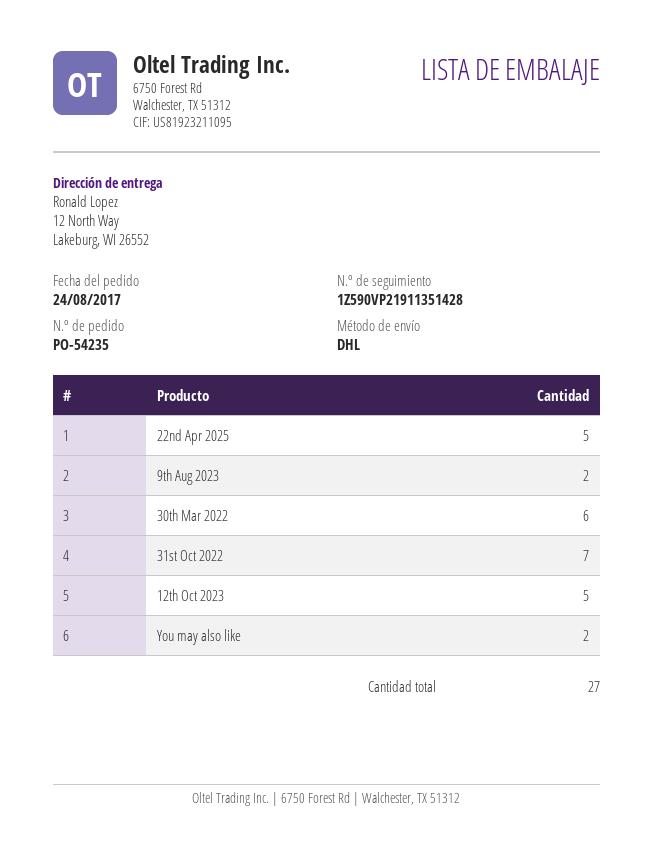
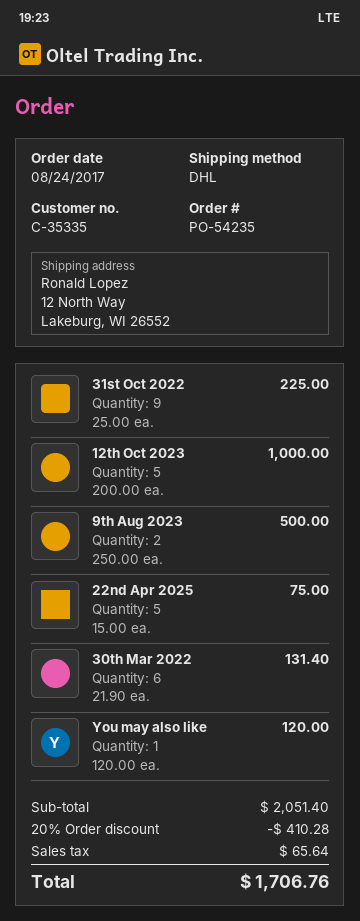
31st Oct 2022: 7 -> 9
You may also like: 2 -> 1

